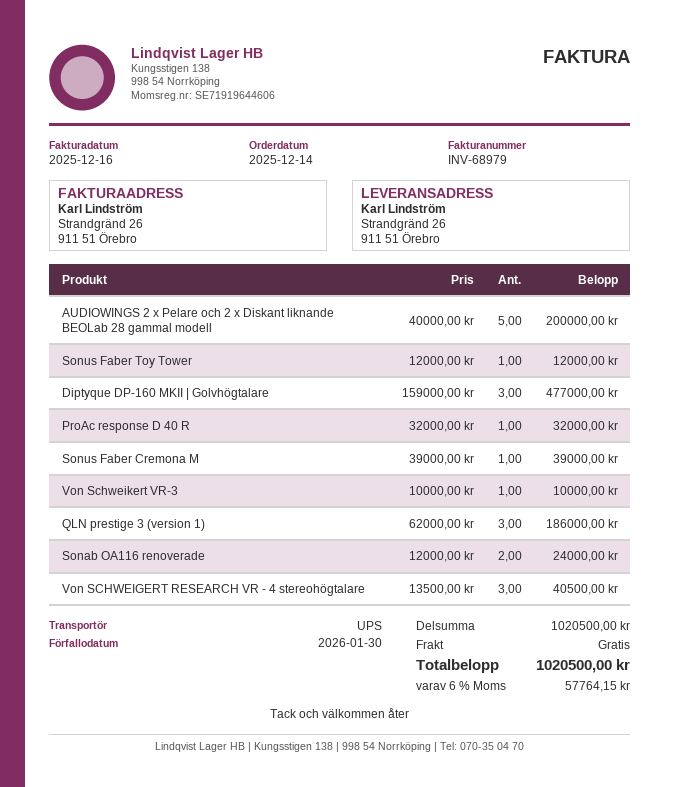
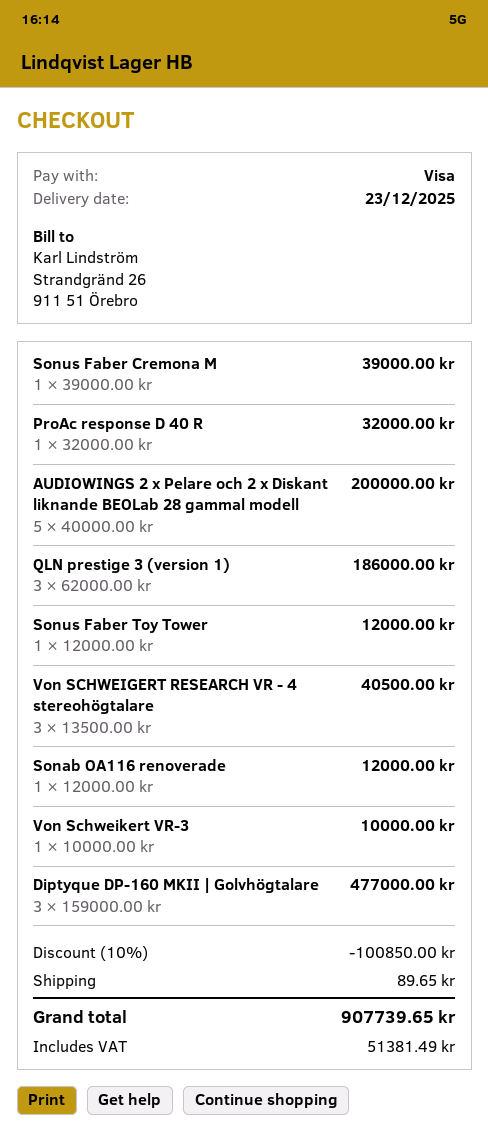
Sonab OA116 renoverade: 2 x 12000.00 = 24000.00 -> 1 x 12000.00 = 12000.00
discount: none -> 10% = 100850.00
shipping: 0.00 -> 89.65
tax: 57764.15 -> 51381.49
total: 1020500.00 -> 907739.65

